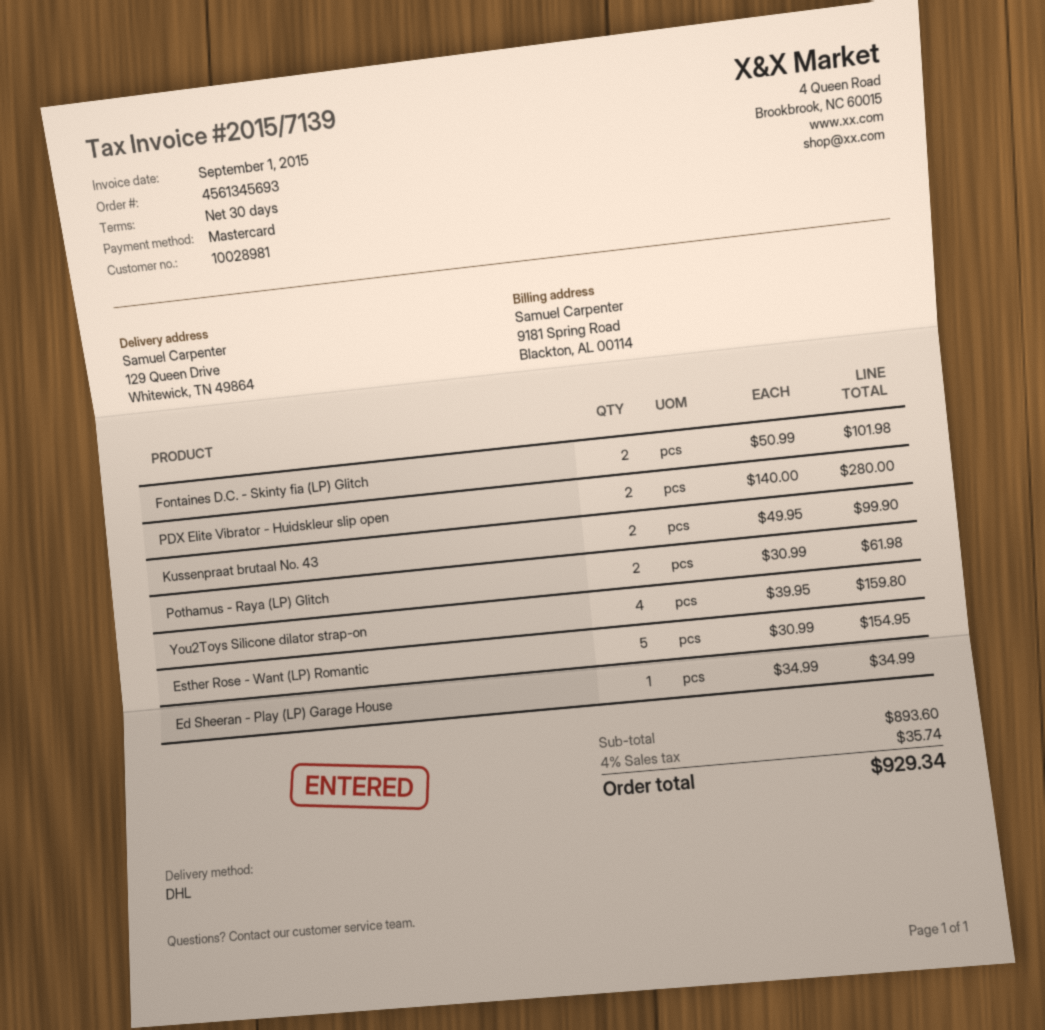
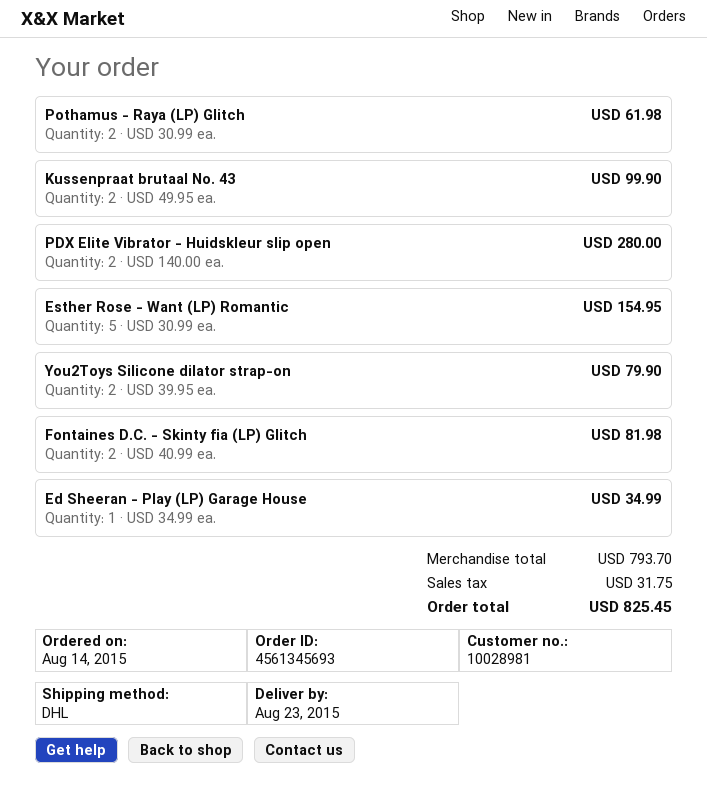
Fontaines D.C. - Skinty fia (LP) Glitch: 2 x 50.99 = 101.98 -> 2 x 40.99 = 81.98
You2Toys Silicone dilator strap-on: 4 x 39.95 = 159.80 -> 2 x 39.95 = 79.90
subtotal: 893.60 -> 793.70
tax: 35.74 -> 31.75
total: 929.34 -> 825.45

